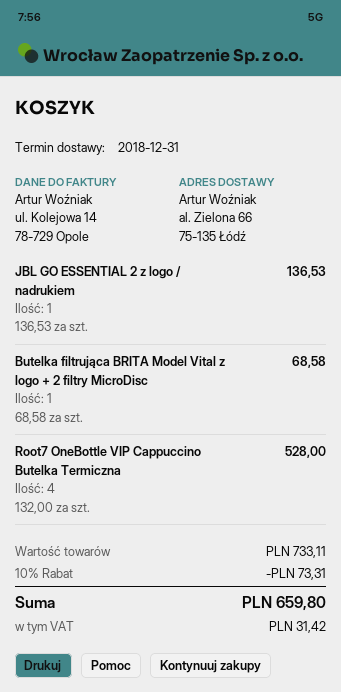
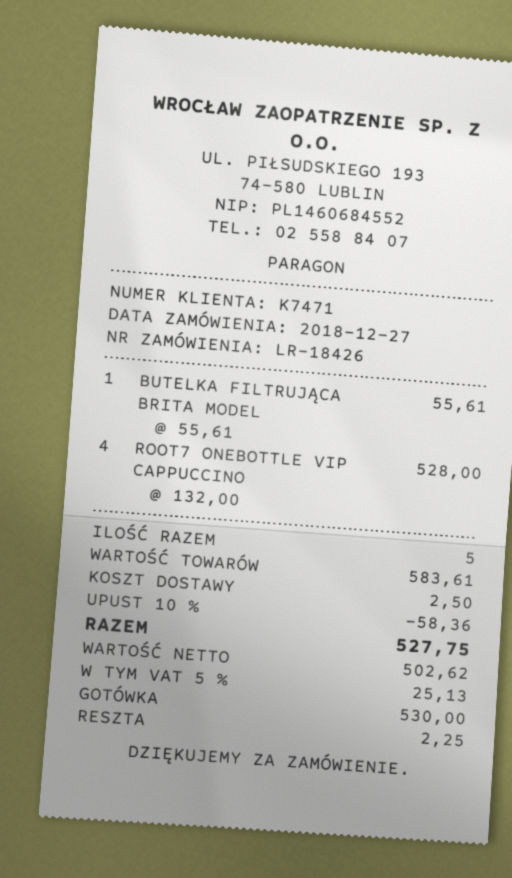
JBL GO ESSENTIAL 2 z logo / nadrukiem: 1 x 136.53 = 136.53 -> none
Butelka filtrująca BRITA Model Vital z logo + 2 filtry MicroDisc: 1 x 68.58 = 68.58 -> 1 x 55.61 = 55.61
subtotal: 733.11 -> 583.61
discount: 10% = 73.31 -> 10% = 58.36
shipping: none -> 2.50
tax: 31.42 -> 25.13
total: 659.80 -> 527.75

